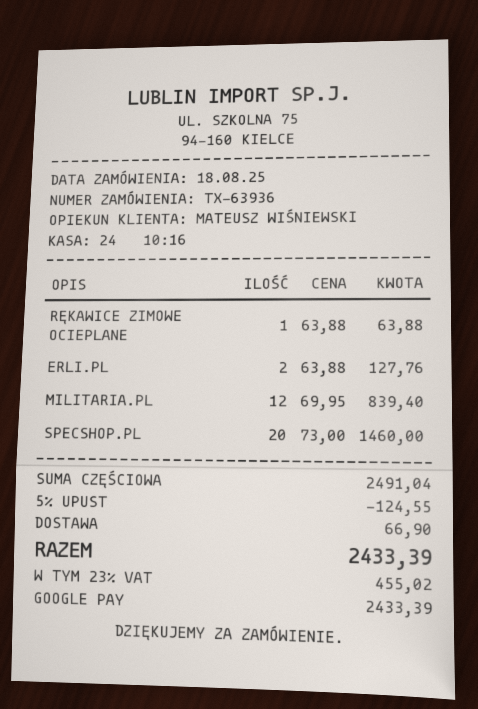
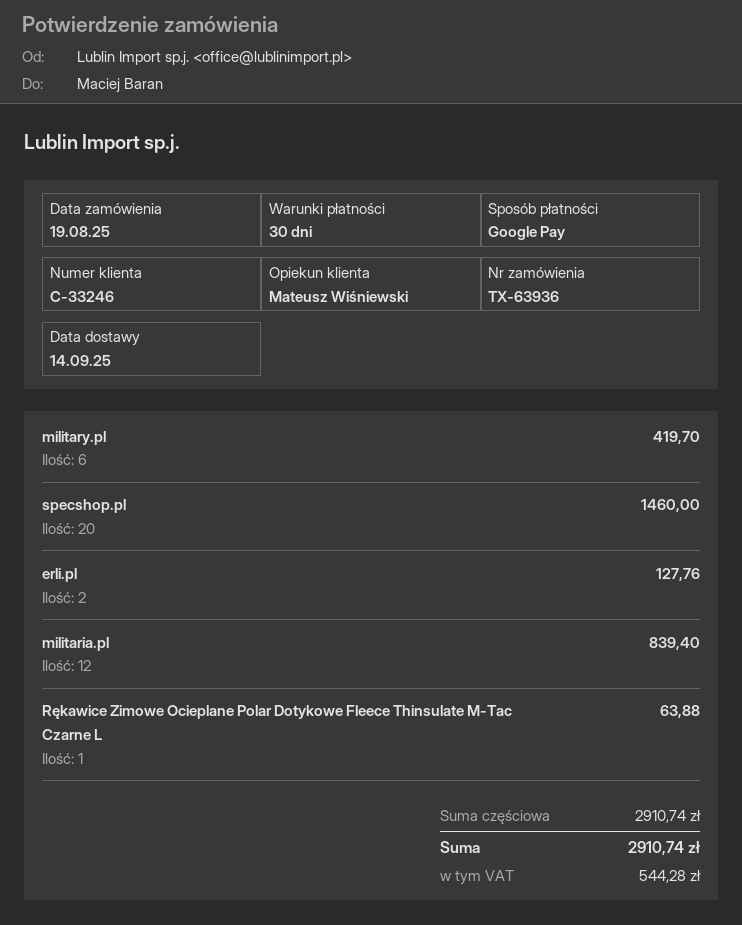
order date: 2025-08-18 -> 2025-08-19
military.pl: none -> 6 for 419.70
subtotal: 2491.04 -> 2910.74
discount: 5% = 124.55 -> none
shipping: 66.90 -> none
tax: 455.02 -> 544.28
total: 2433.39 -> 2910.74

